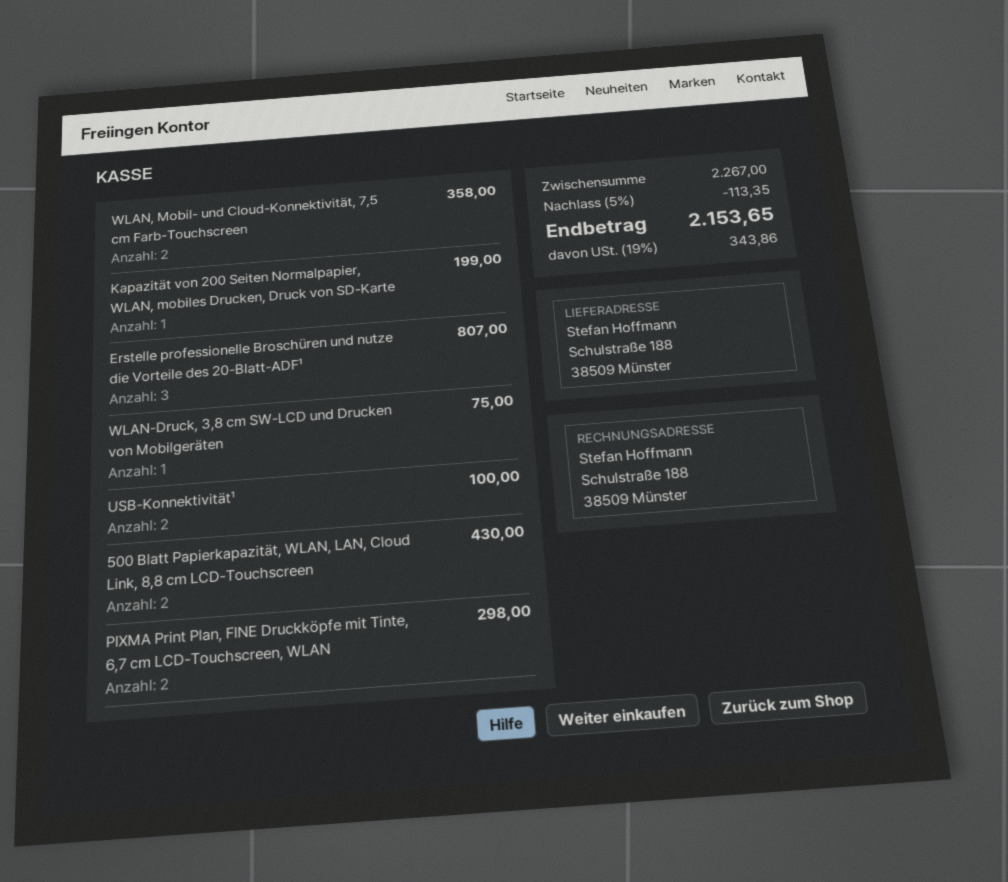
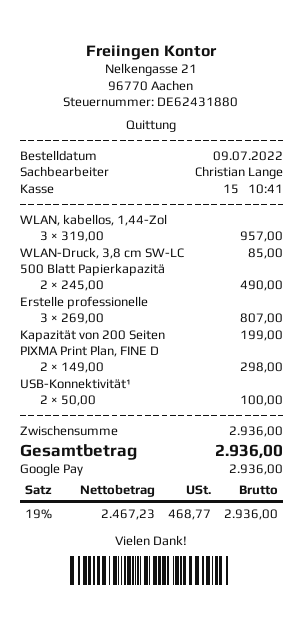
WLAN, Mobil- und Cloud-Konnektivität, 7,5 cm Farb-Touchscreen: 2 for 358.00 -> none
WLAN-Druck, 3,8 cm SW-LCD und Drucken von Mobilgeräten: 1 for 75.00 -> 1 for 85.00
500 Blatt Papierkapazität, WLAN, LAN, Cloud Link, 8,8 cm LCD-Touchscreen: 2 for 430.00 -> 2 for 490.00
WLAN, kabellos, 1,44-Zol: none -> 3 for 957.00
subtotal: 2267.00 -> 2936.00
discount: 5% = 113.35 -> none
tax: 19% = 343.86 -> 19% = 468.77
total: 2153.65 -> 2936.00

